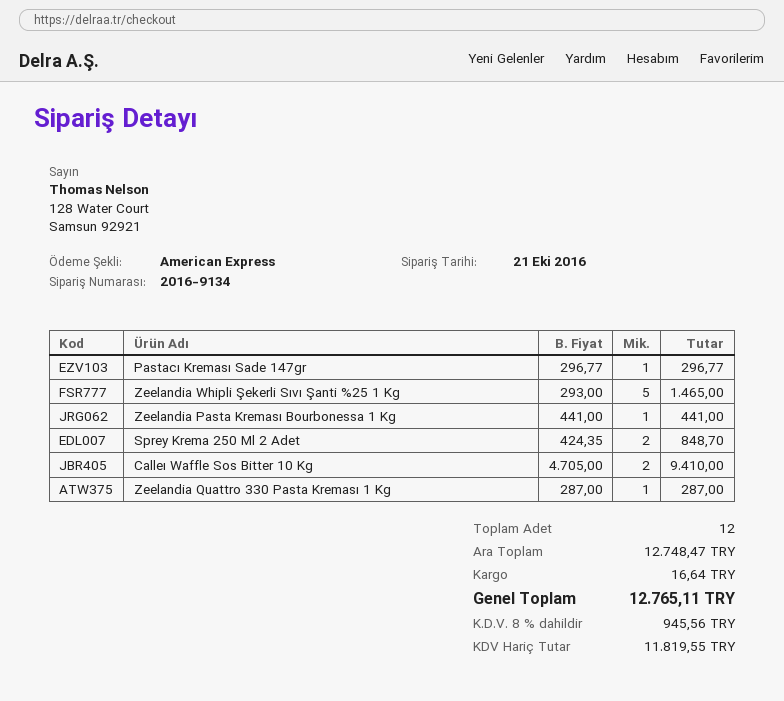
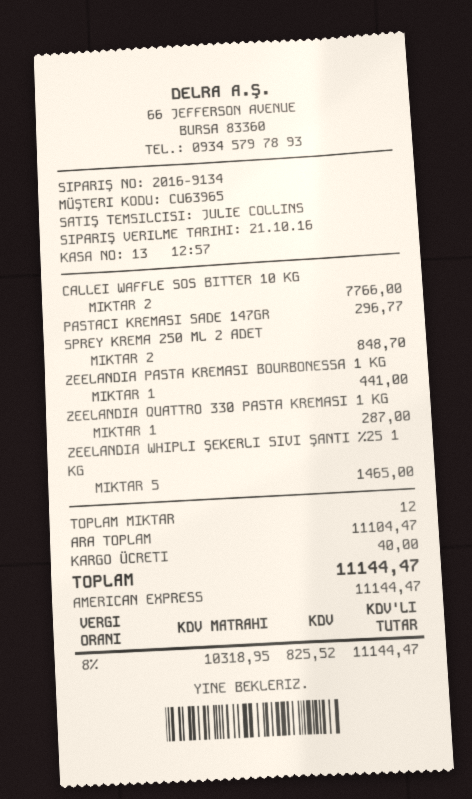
Calleı Waffle Sos Bitter 10 Kg: 2 for 9410.00 -> 2 for 7766.00
subtotal: 12748.47 -> 11104.47
shipping: 16.64 -> 40.00
net: 11819.55 -> 10318.95
tax: 8% = 945.56 -> 8% = 825.52
total: 12765.11 -> 11144.47

